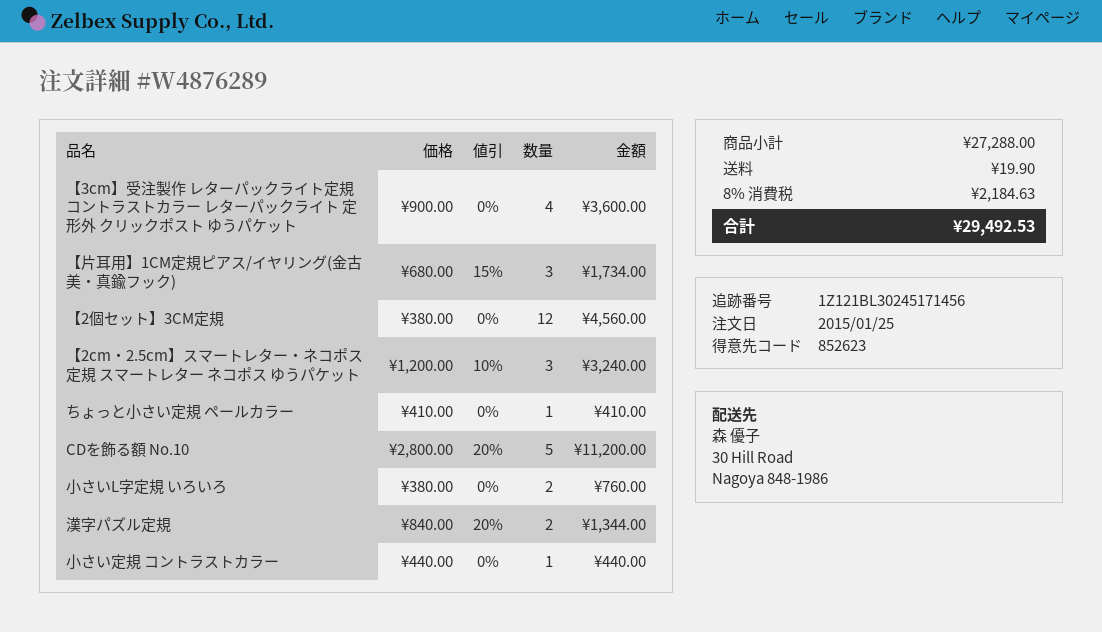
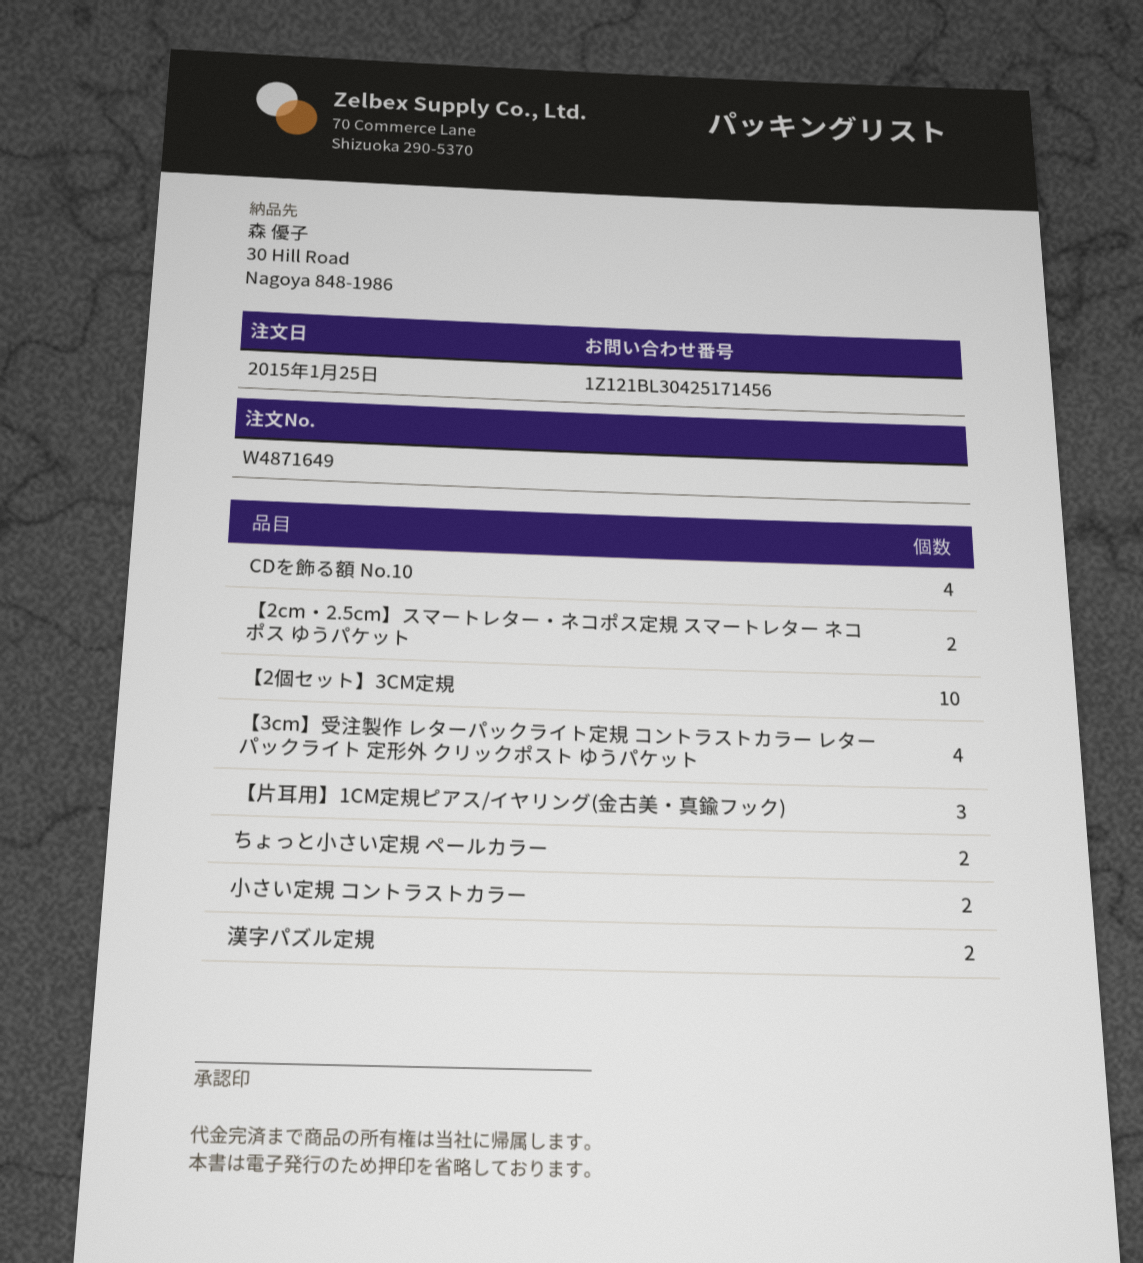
order number: W4876289 -> W4871649
tracking number: 1Z121BL30245171456 -> 1Z121BL30425171456
【2個セット】3CM定規: 12 -> 10
【2cm・2.5cm】スマートレター・ネコポス定規 スマートレター ネコポス ゆうパケット: 3 -> 2
ちょっと小さい定規 ペールカラー: 1 -> 2
CDを飾る額 No.10: 5 -> 4
小さいL字定規 いろいろ: 2 -> none
小さい定規 コントラストカラー: 1 -> 2

